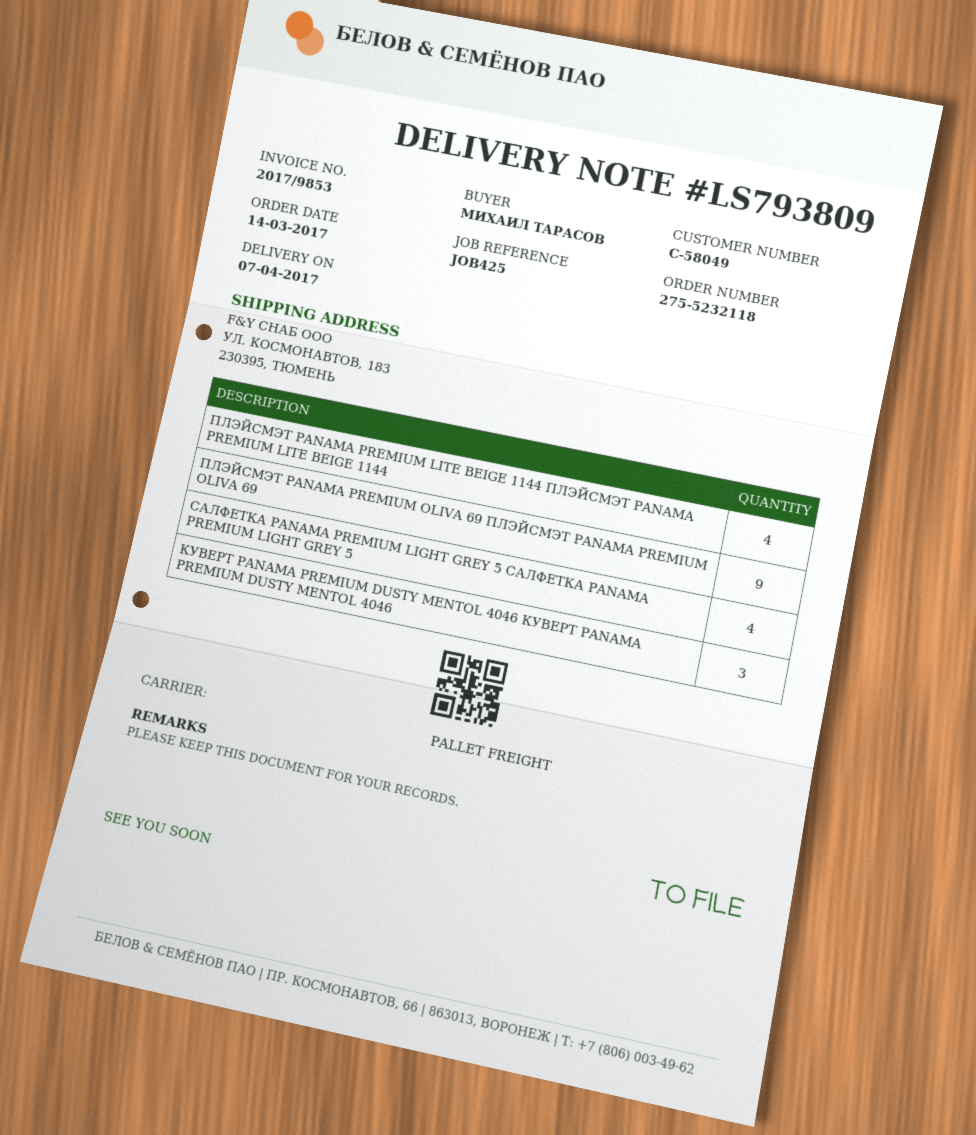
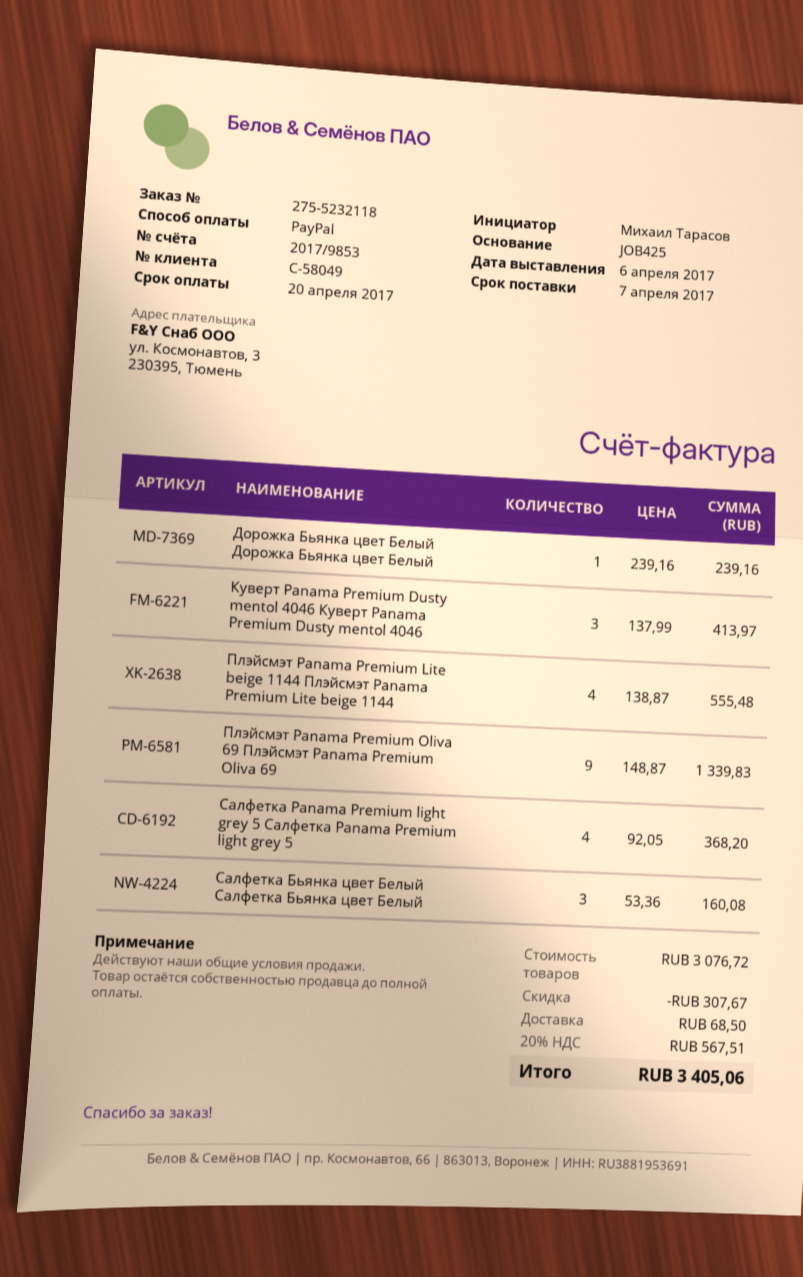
Дорожка Бьянка цвет Белый Дорожка Бьянка цвет Белый: none -> 1
Салфетка Бьянка цвет Белый Салфетка Бьянка цвет Белый: none -> 3

